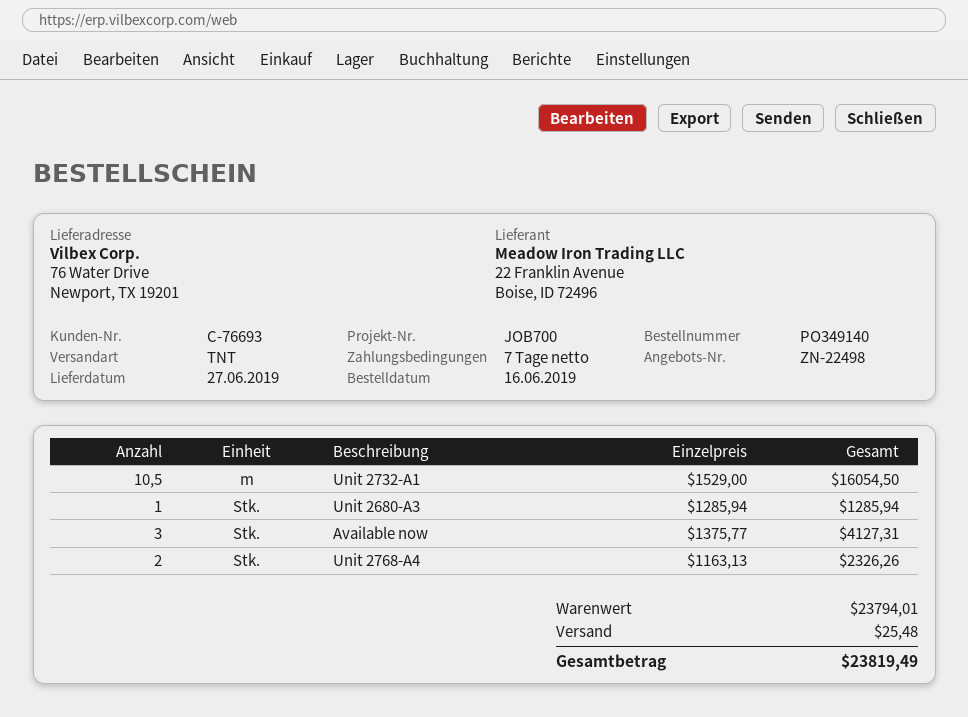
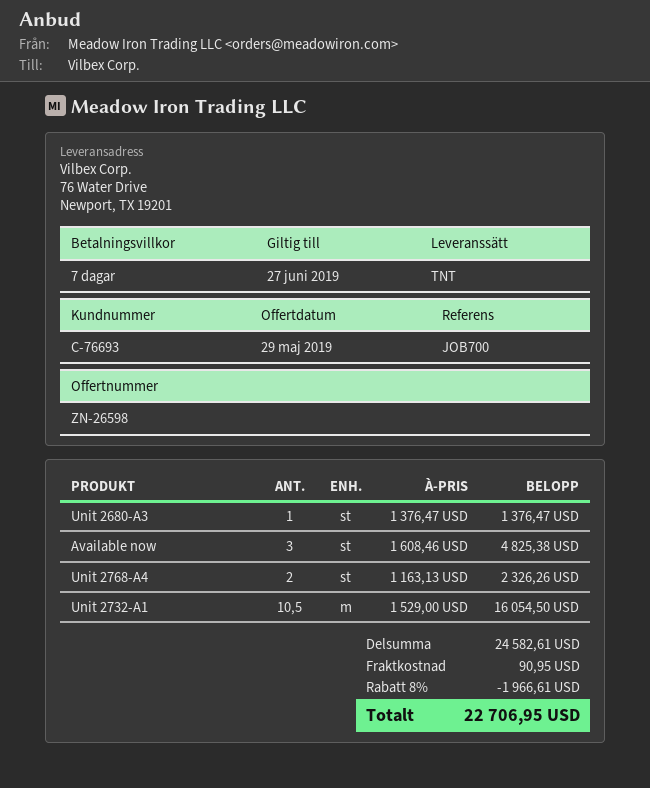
quote number: ZN-22498 -> ZN-26598
Unit 2680-A3: 1 x 1285.94 = 1285.94 -> 1 x 1376.47 = 1376.47
Available now: 3 x 1375.77 = 4127.31 -> 3 x 1608.46 = 4825.38
subtotal: 23794.01 -> 24582.61
discount: none -> 8% = 1966.61
shipping: 25.48 -> 90.95
total: 23819.49 -> 22706.95

